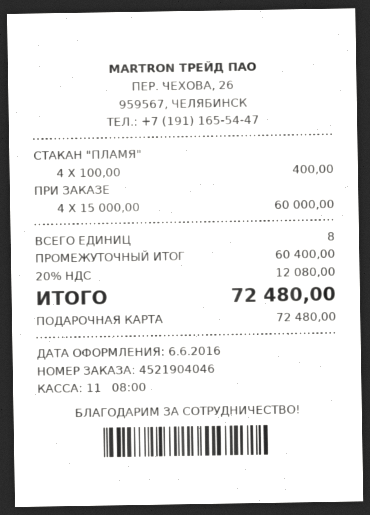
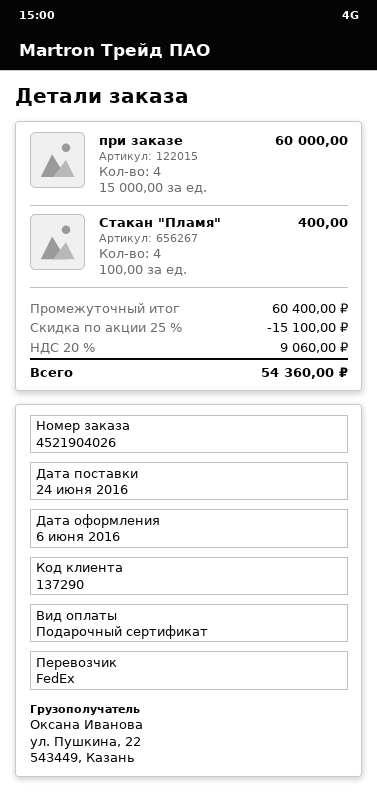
order number: 4521904046 -> 4521904026
discount: none -> 25% = 15100.00
tax: 20% = 12080.00 -> 20% = 9060.00
total: 72480.00 -> 54360.00

